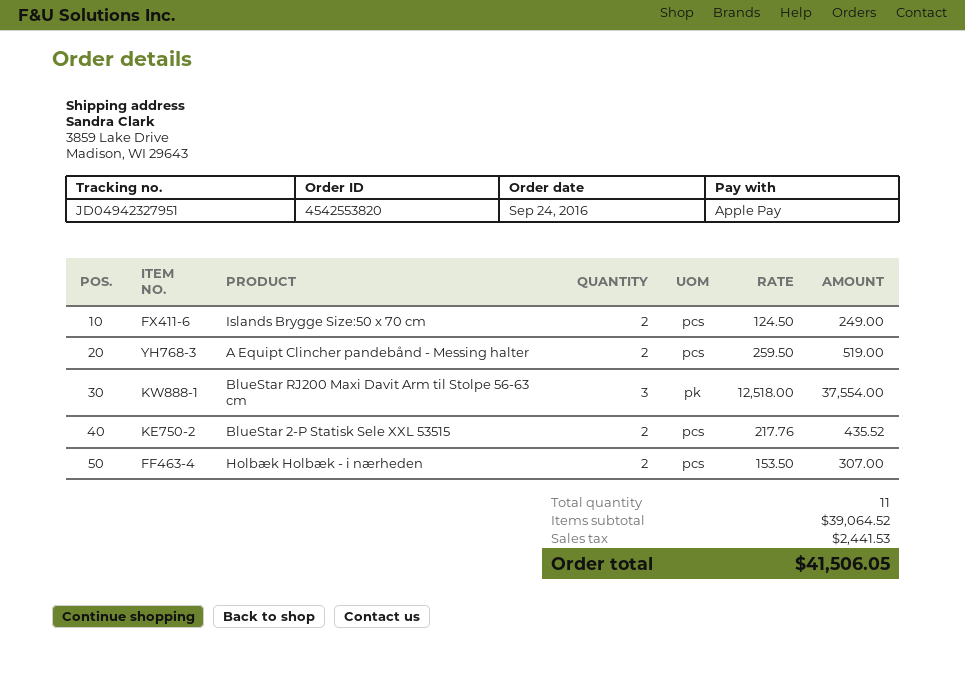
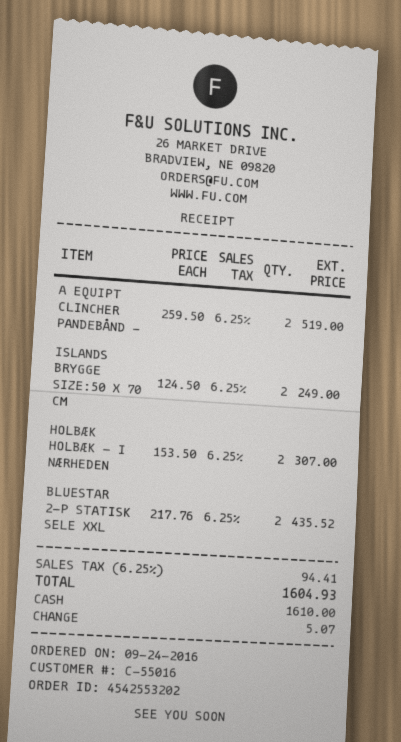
order number: 4542553820 -> 4542553202
payment method: Apple Pay -> cash
BlueStar RJ200 Maxi Davit Arm til Stolpe 56-63 cm: 3 x 12518.00 = 37554.00 -> none
tax: 2441.53 -> 94.41
total: 41506.05 -> 1604.93

